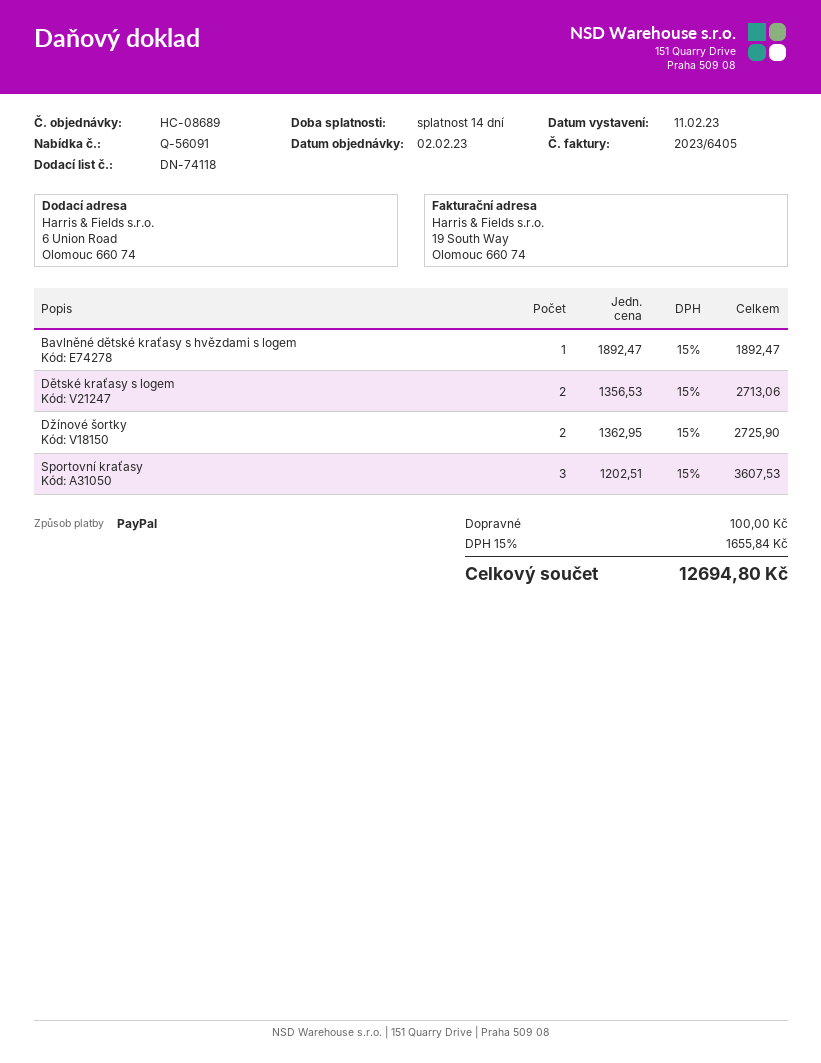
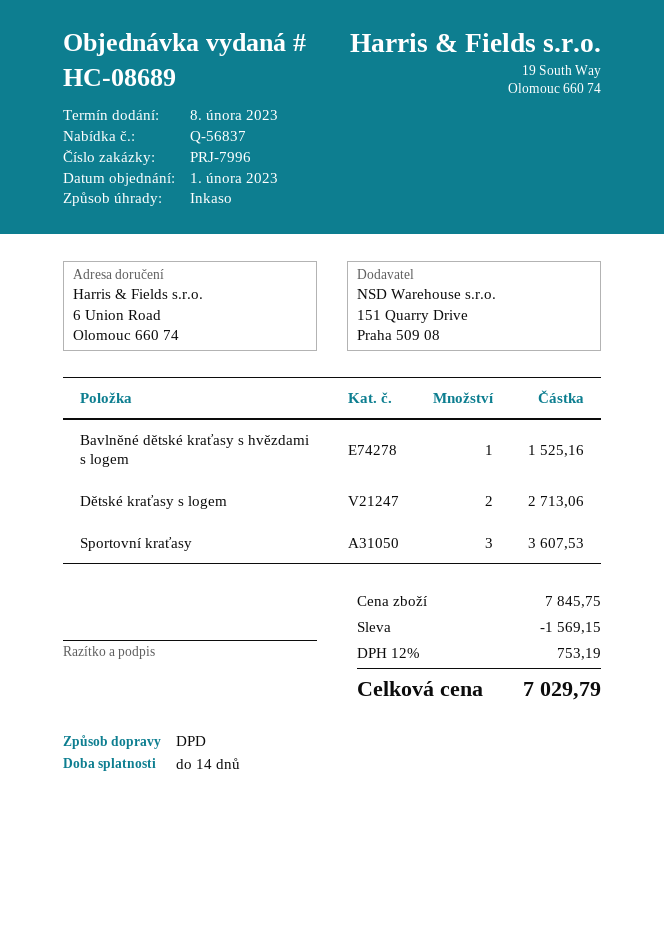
quote number: Q-56091 -> Q-56837
order date: 2023-02-02 -> 2023-02-01
payment method: PayPal -> direct debit
Bavlněné dětské kraťasy s hvězdami s logem: 1 for 1892.47 -> 1 for 1525.16
Džínové šortky: 2 for 2725.90 -> none
discount: none -> 1569.15
shipping: 100.00 -> none
tax: 15% = 1655.84 -> 12% = 753.19
total: 12694.80 -> 7029.79

